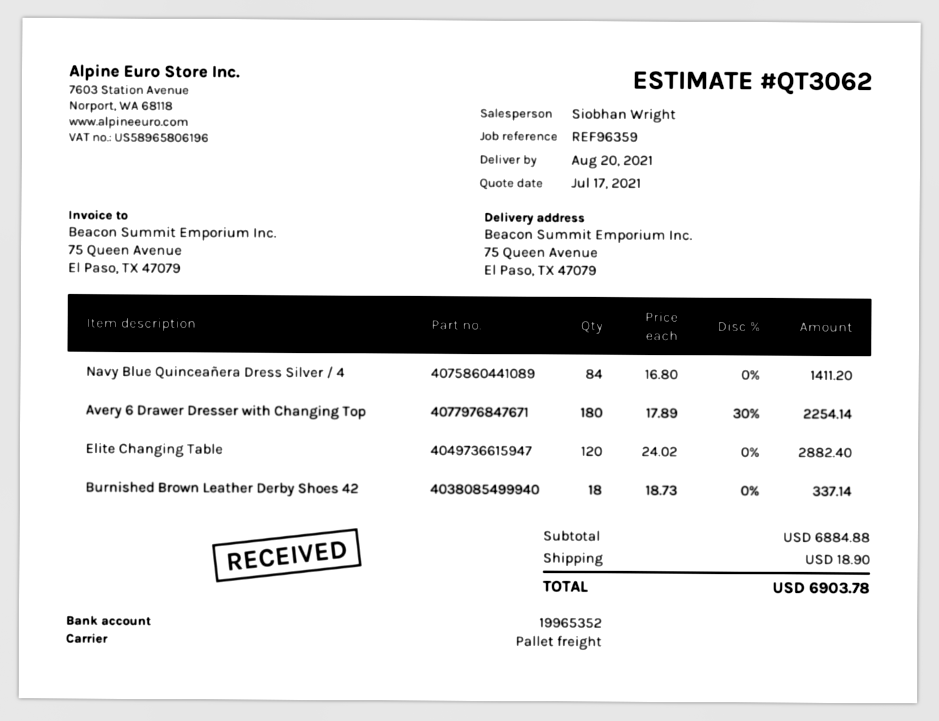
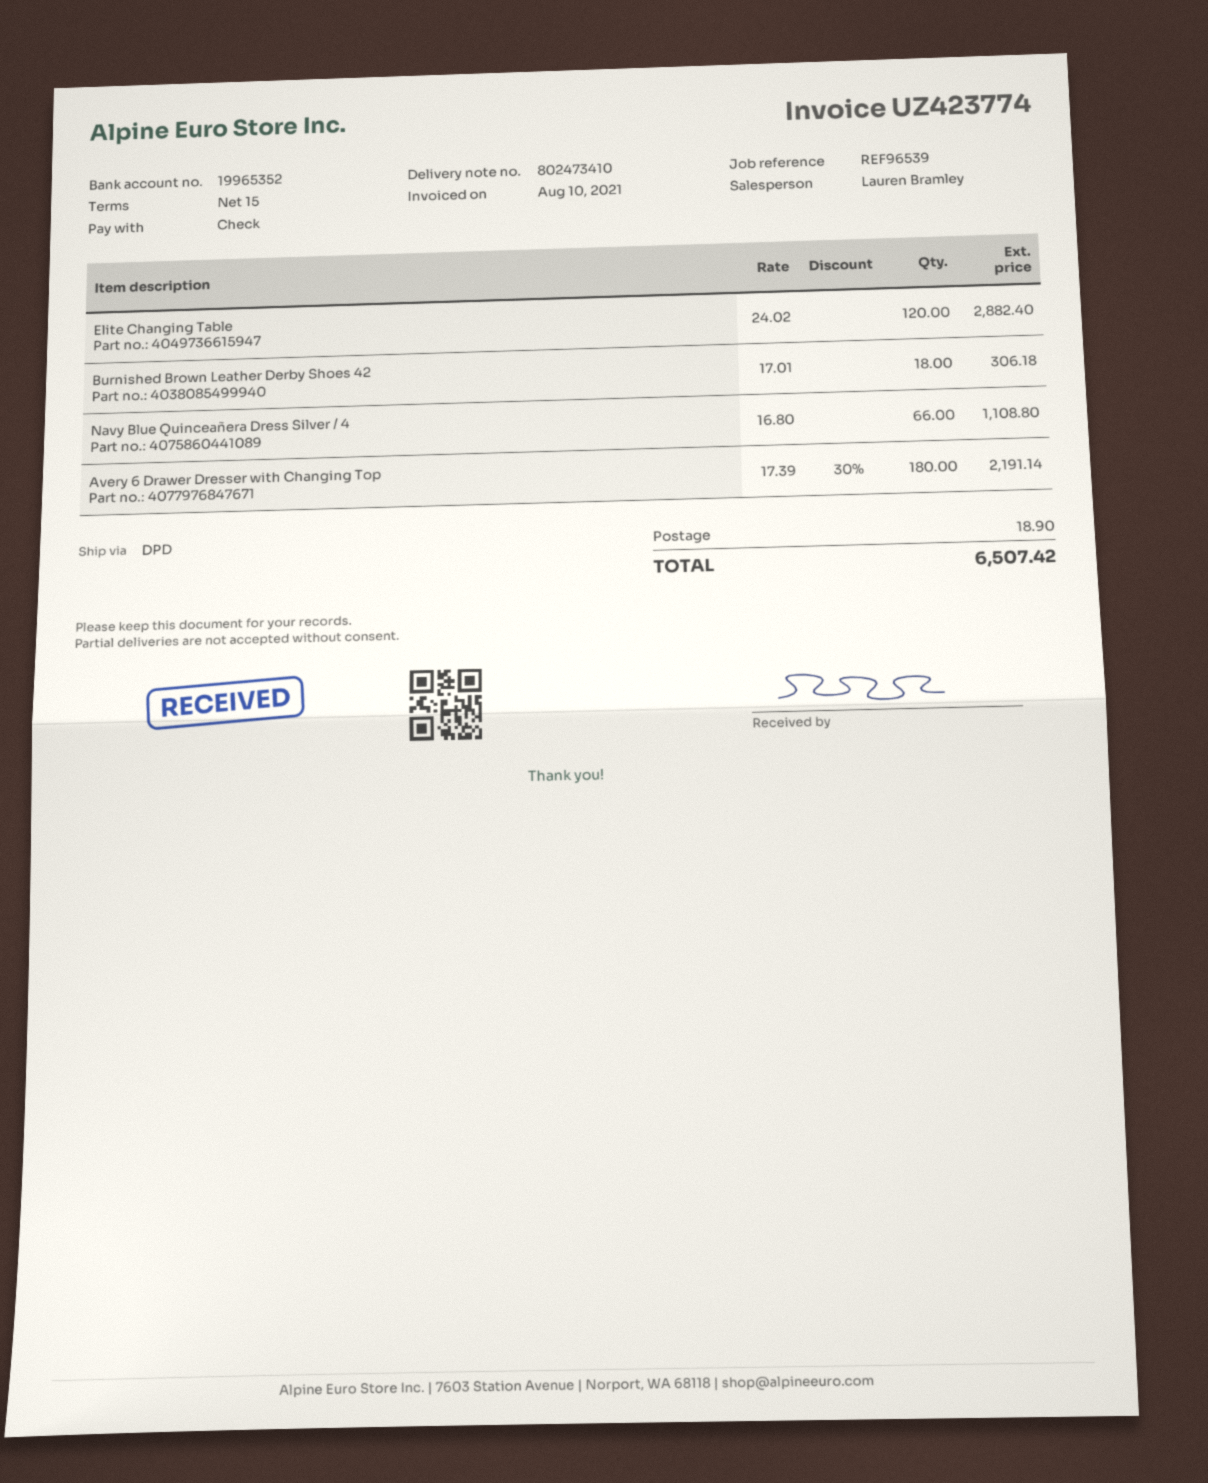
reference: REF96359 -> REF96539
sales rep: Siobhan Wright -> Lauren Bramley
shipping method: pallet freight -> DPD
Navy Blue Quinceañera Dress Silver / 4: 84 x 16.80 = 1411.20 -> 66 x 16.80 = 1108.80
Avery 6 Drawer Dresser with Changing Top: 180 x 17.89 - 30% = 2254.14 -> 180 x 17.39 - 30% = 2191.14
Burnished Brown Leather Derby Shoes 42: 18 x 18.73 = 337.14 -> 18 x 17.01 = 306.18
total: 6903.78 -> 6507.42

